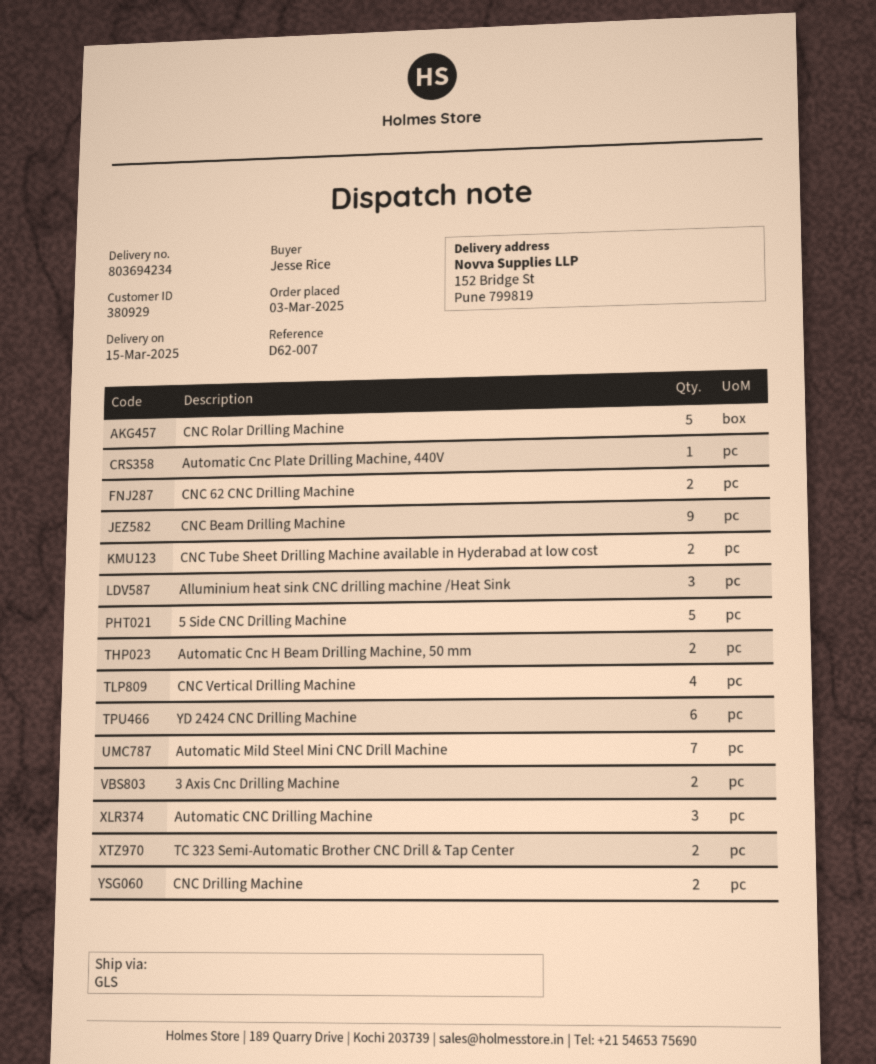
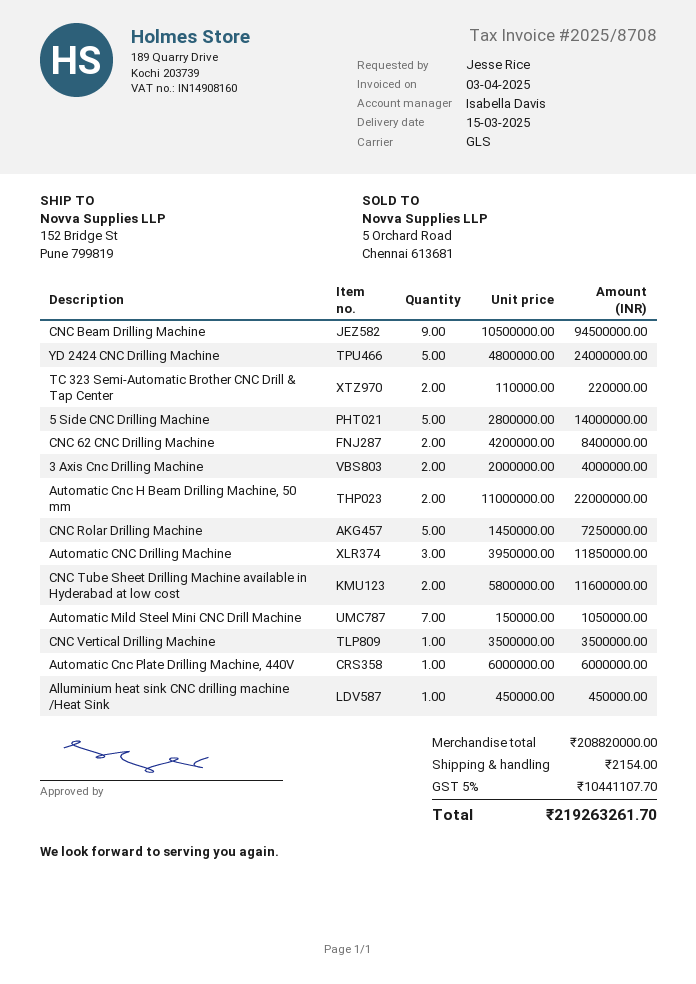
Alluminium heat sink CNC drilling machine /Heat Sink: 3 -> 1
CNC Vertical Drilling Machine: 4 -> 1
YD 2424 CNC Drilling Machine: 6 -> 5
CNC Drilling Machine: 2 -> none

